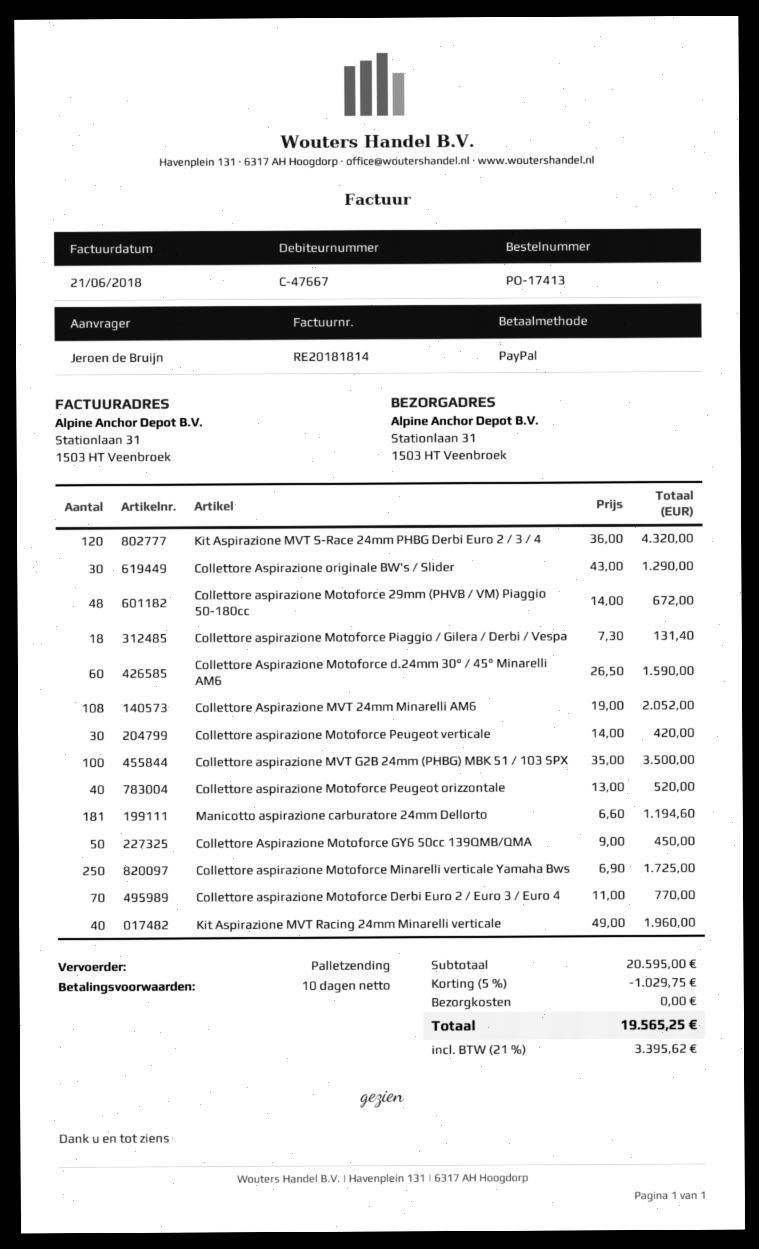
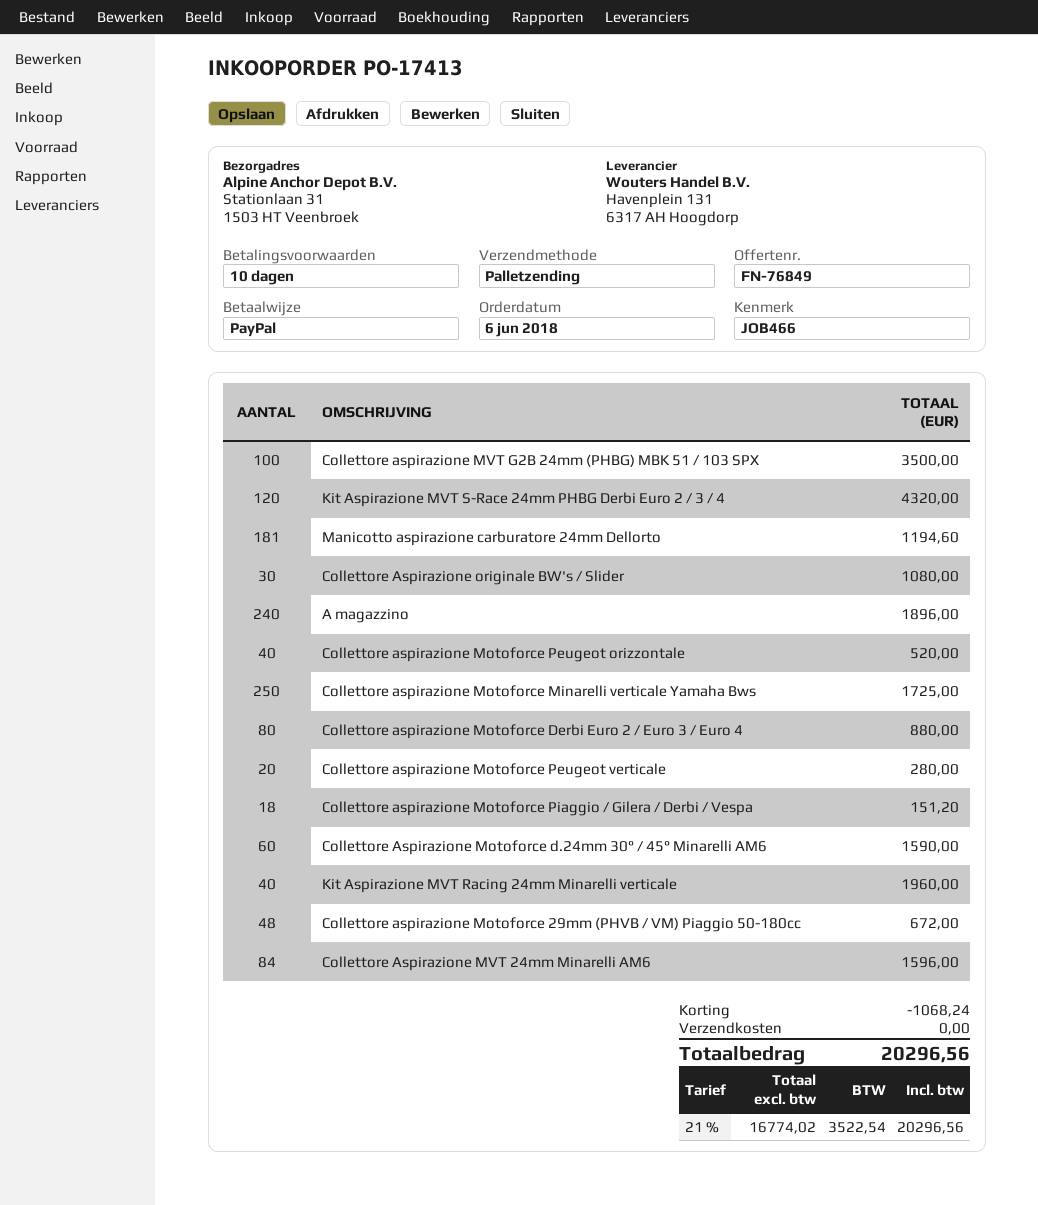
Collettore Aspirazione originale BW's / Slider: 30 for 1290.00 -> 30 for 1080.00
Collettore aspirazione Motoforce Piaggio / Gilera / Derbi / Vespa: 18 for 131.40 -> 18 for 151.20
Collettore Aspirazione MVT 24mm Minarelli AM6: 108 for 2052.00 -> 84 for 1596.00
Collettore aspirazione Motoforce Peugeot verticale: 30 for 420.00 -> 20 for 280.00
Collettore Aspirazione Motoforce GY6 50cc 139QMB/QMA: 50 for 450.00 -> none
Collettore aspirazione Motoforce Derbi Euro 2 / Euro 3 / Euro 4: 70 for 770.00 -> 80 for 880.00
A magazzino: none -> 240 for 1896.00
discount: 1029.75 -> 1068.24
tax: 21% = 3395.62 -> 21% = 3522.54
total: 19565.25 -> 20296.56

